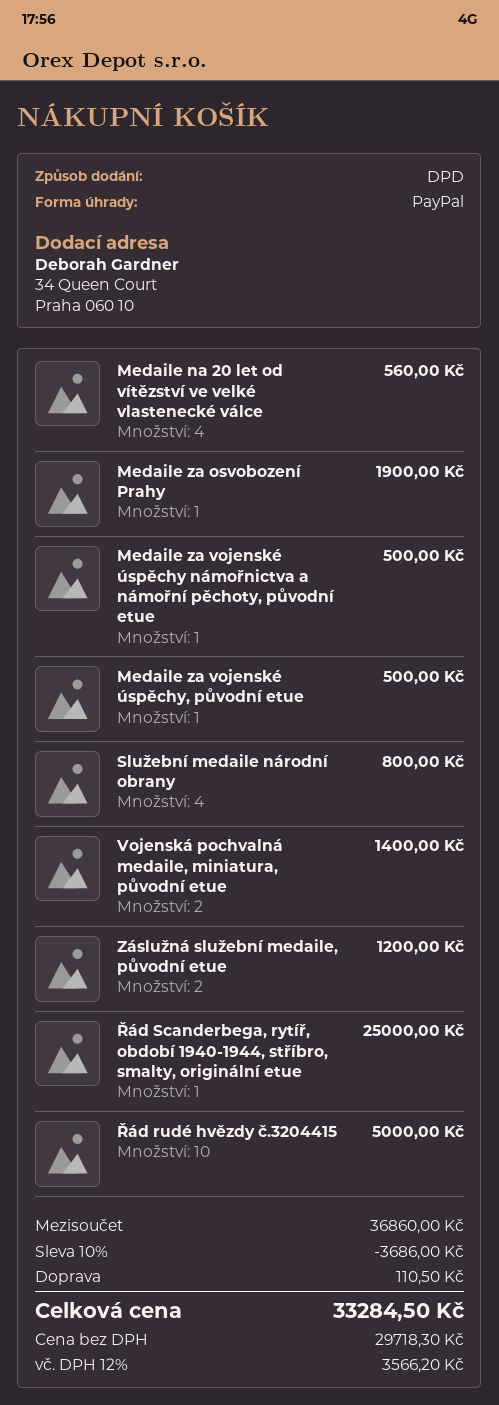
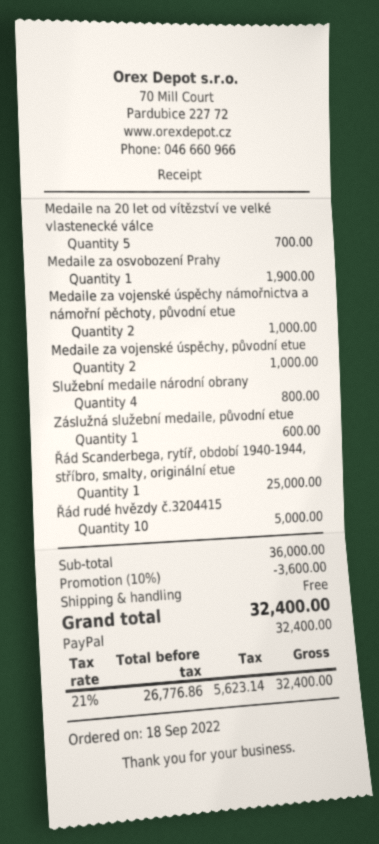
Medaile na 20 let od vítězství ve velké vlastenecké válce: 4 for 560.00 -> 5 for 700.00
Medaile za vojenské úspěchy námořnictva a námořní pěchoty, původní etue: 1 for 500.00 -> 2 for 1000.00
Medaile za vojenské úspěchy, původní etue: 1 for 500.00 -> 2 for 1000.00
Vojenská pochvalná medaile, miniatura, původní etue: 2 for 1400.00 -> none
Záslužná služební medaile, původní etue: 2 for 1200.00 -> 1 for 600.00
subtotal: 36860.00 -> 36000.00
discount: 10% = 3686.00 -> 10% = 3600.00
shipping: 110.50 -> 0.00
net: 29718.30 -> 26776.86
tax: 12% = 3566.20 -> 21% = 5623.14
total: 33284.50 -> 32400.00

